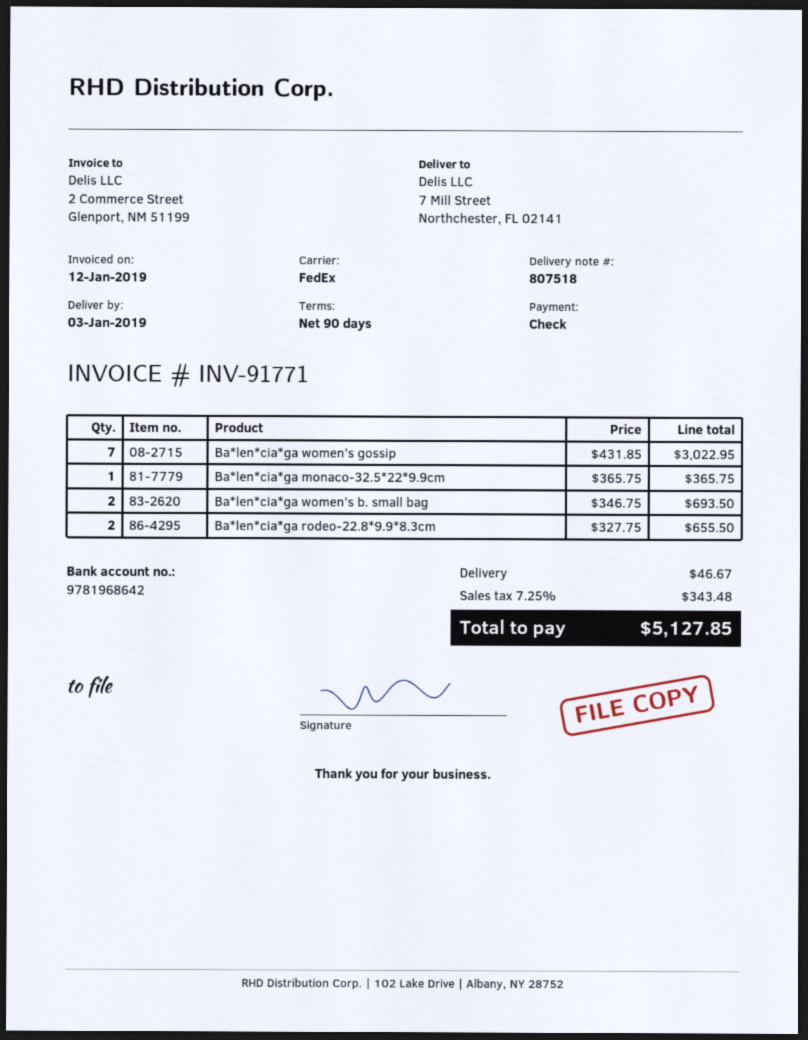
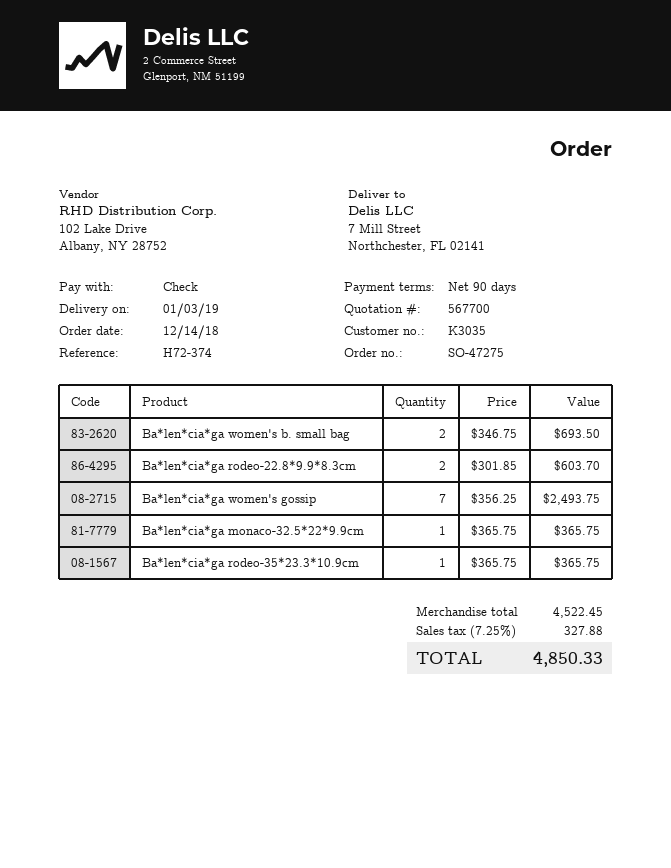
Ba*len*cia*ga women's gossip: 7 x 431.85 = 3022.95 -> 7 x 356.25 = 2493.75
Ba*len*cia*ga rodeo-22.8*9.9*8.3cm: 2 x 327.75 = 655.50 -> 2 x 301.85 = 603.70
Ba*len*cia*ga rodeo-35*23.3*10.9cm: none -> 1 x 365.75 = 365.75
shipping: 46.67 -> none
tax: 7.25% = 343.48 -> 7.25% = 327.88
total: 5127.85 -> 4850.33

